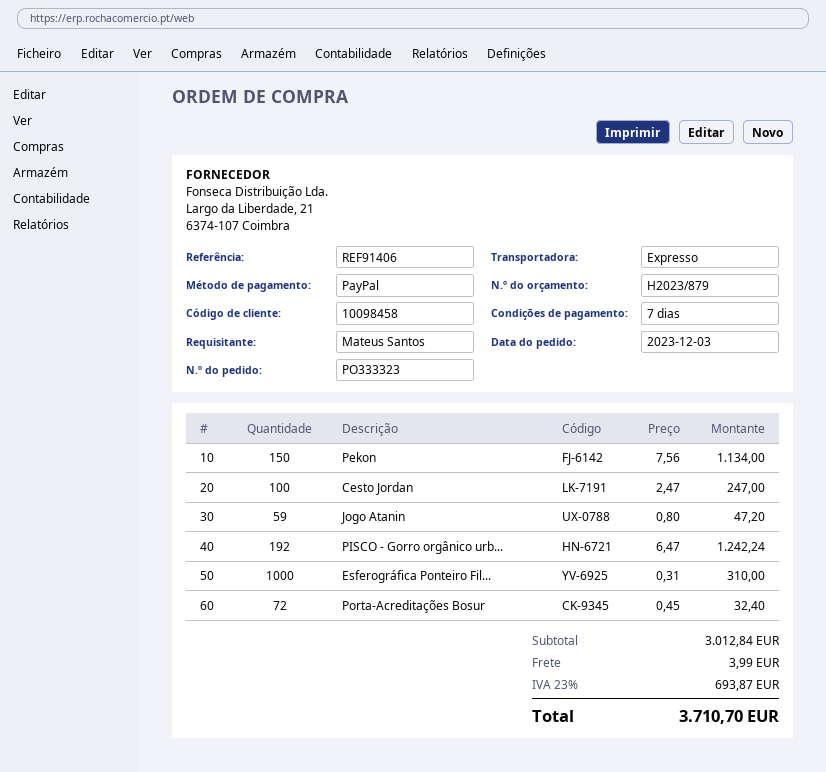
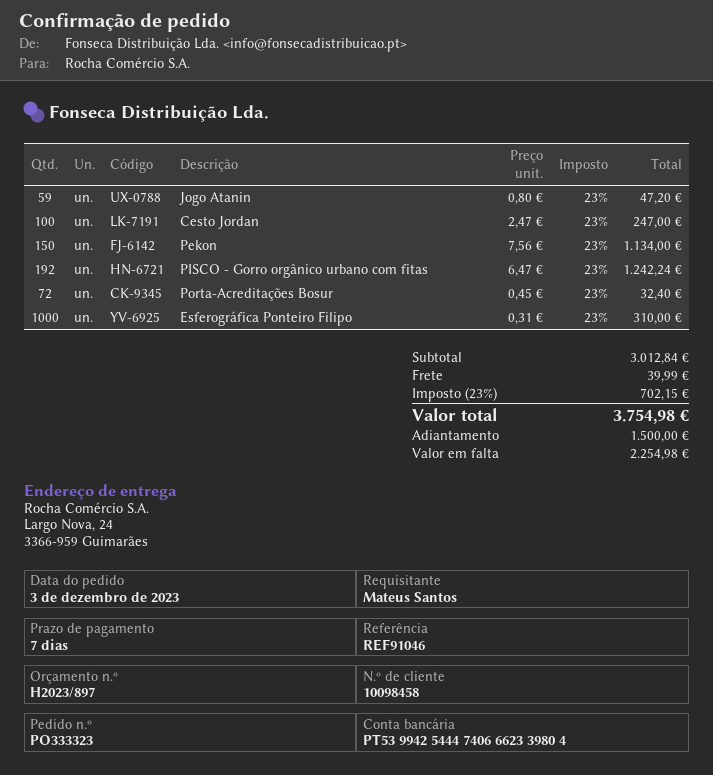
quote number: H2023/879 -> H2023/897
reference: REF91406 -> REF91046
shipping: 3.99 -> 39.99
tax: 23% = 693.87 -> 23% = 702.15
total: 3710.70 -> 3754.98

